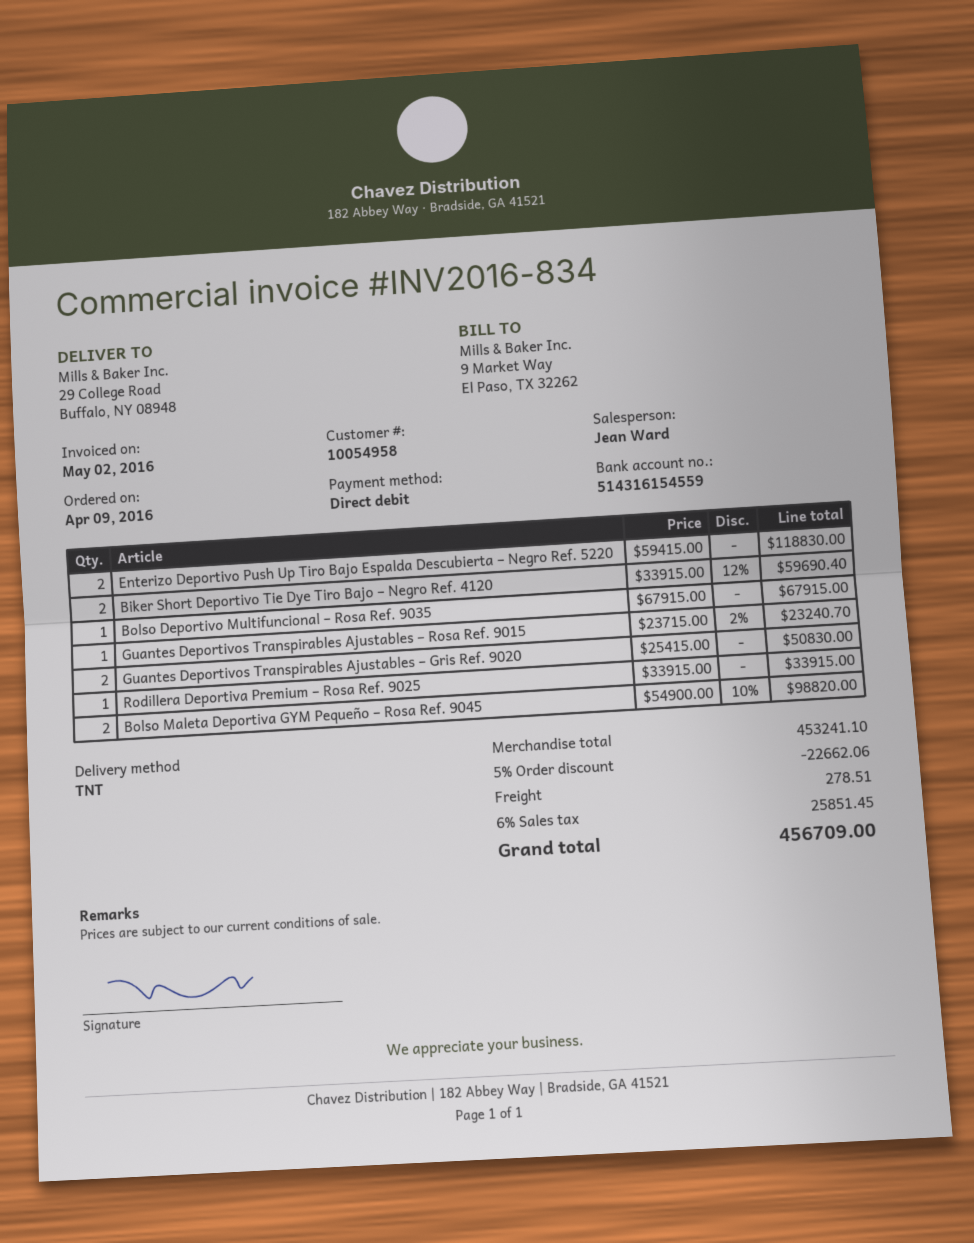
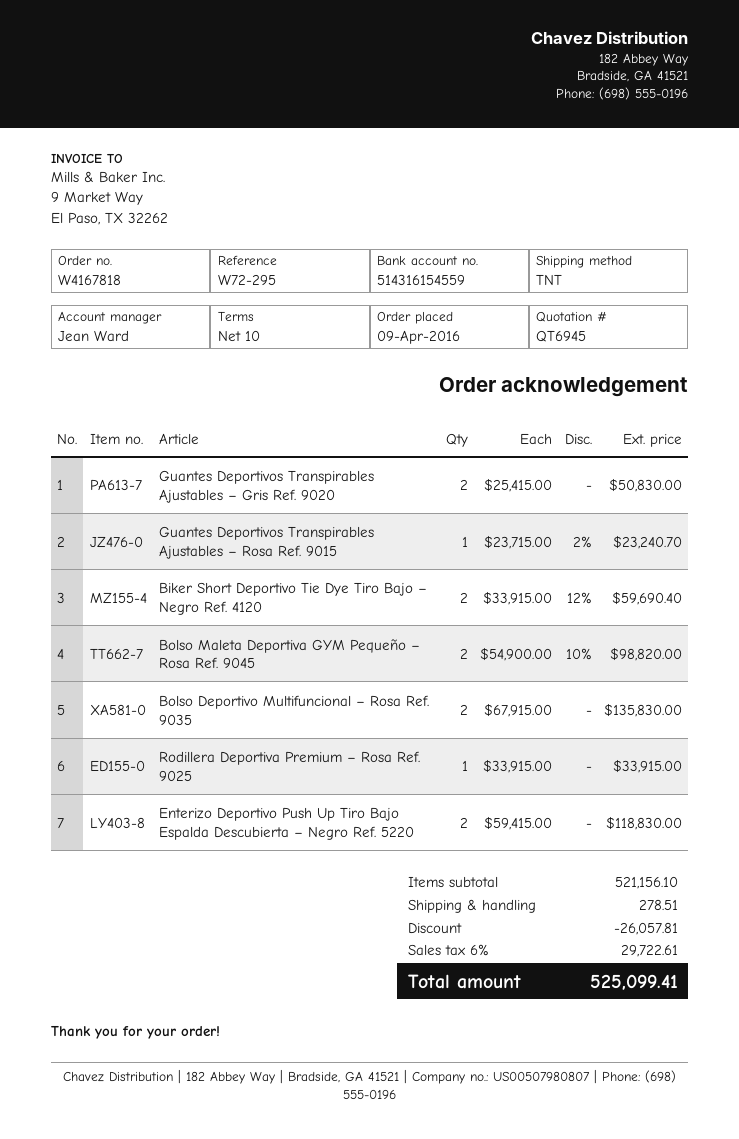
Bolso Deportivo Multifuncional – Rosa Ref. 9035: 1 x 67915.00 = 67915.00 -> 2 x 67915.00 = 135830.00
subtotal: 453241.10 -> 521156.10
discount: 22662.06 -> 26057.81
tax: 6% = 25851.45 -> 6% = 29722.61
total: 456709.00 -> 525099.41

